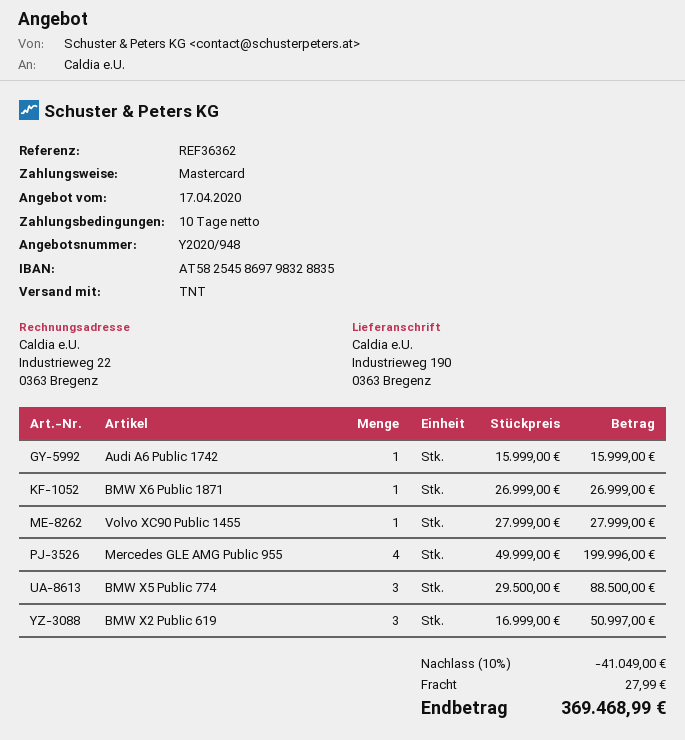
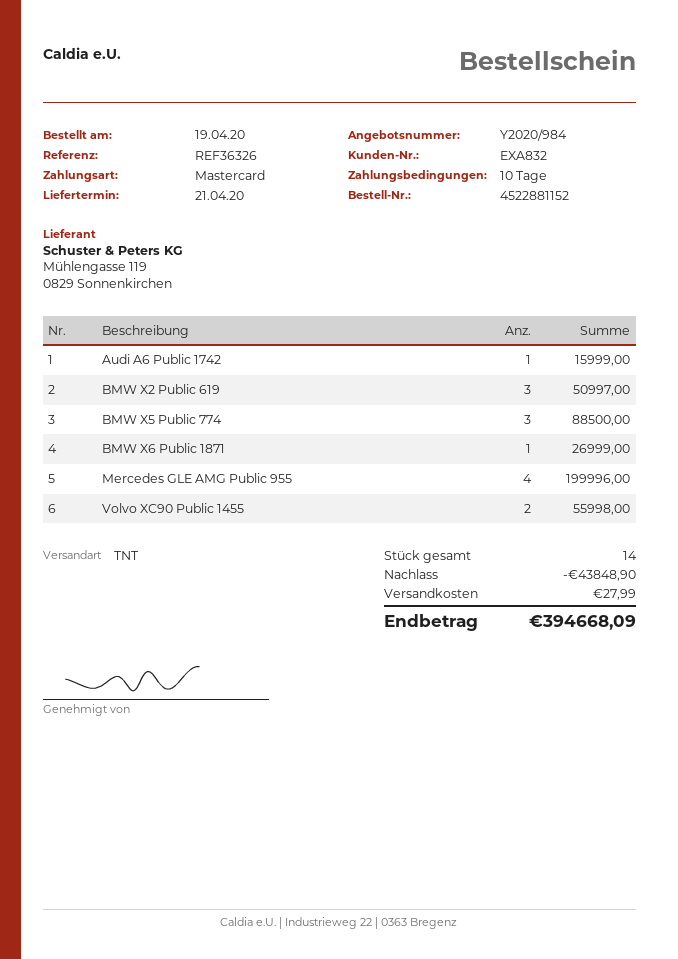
quote number: Y2020/948 -> Y2020/984
reference: REF36362 -> REF36326
Volvo XC90 Public 1455: 1 for 27999.00 -> 2 for 55998.00
discount: 41049.00 -> 43848.90
total: 369468.99 -> 394668.09

